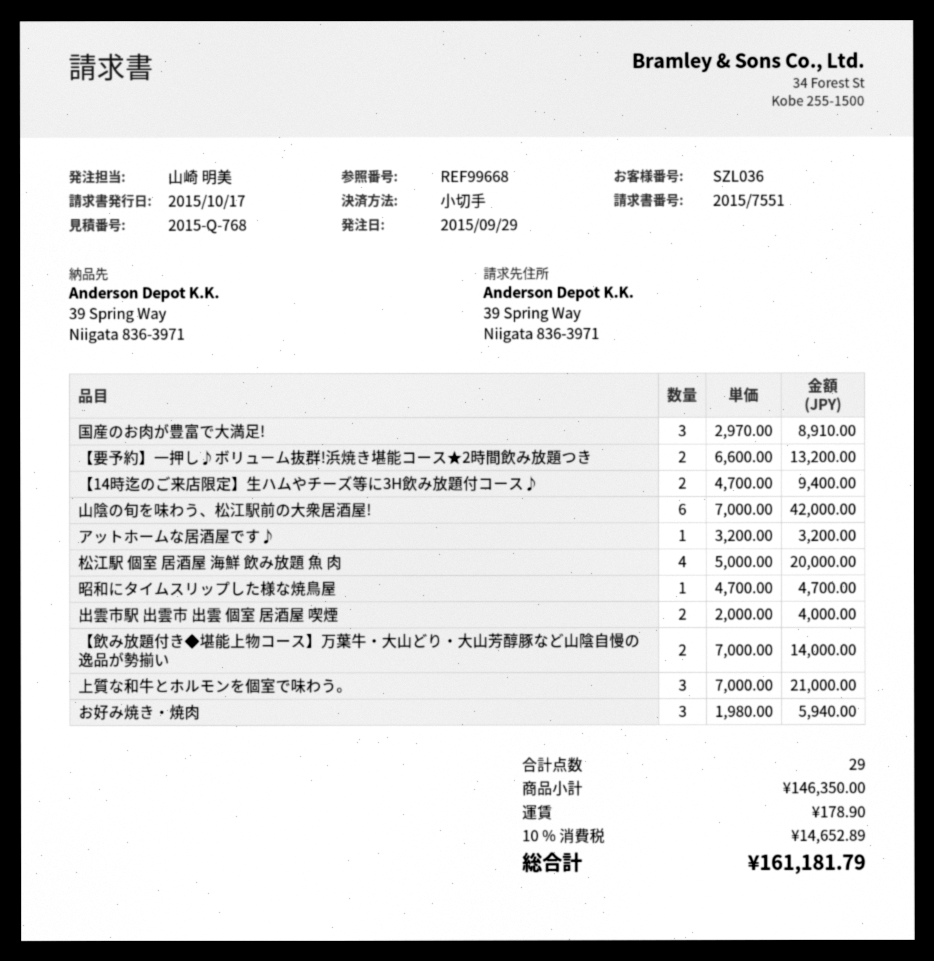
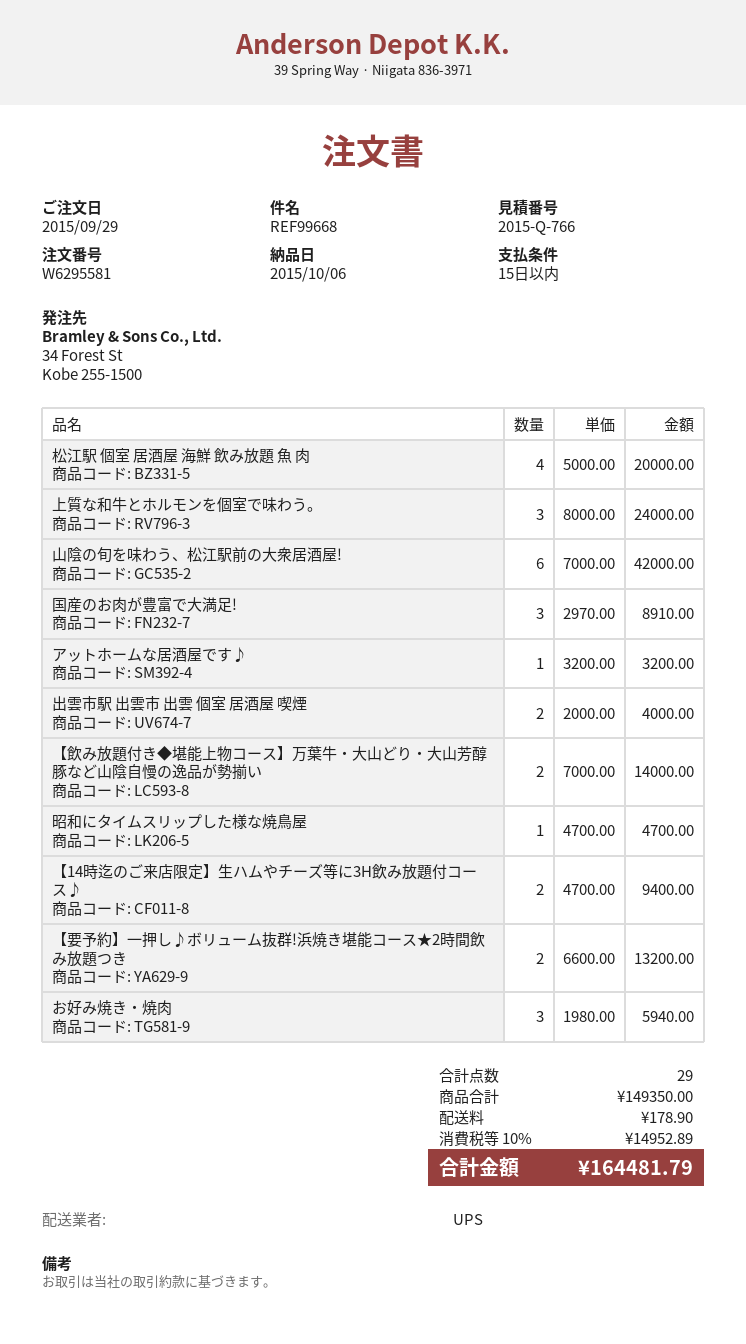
quote number: 2015-Q-768 -> 2015-Q-766
上質な和牛とホルモンを個室で味わう。: 3 x 7000.00 = 21000.00 -> 3 x 8000.00 = 24000.00
subtotal: 146350.00 -> 149350.00
tax: 10% = 14652.89 -> 10% = 14952.89
total: 161181.79 -> 164481.79

